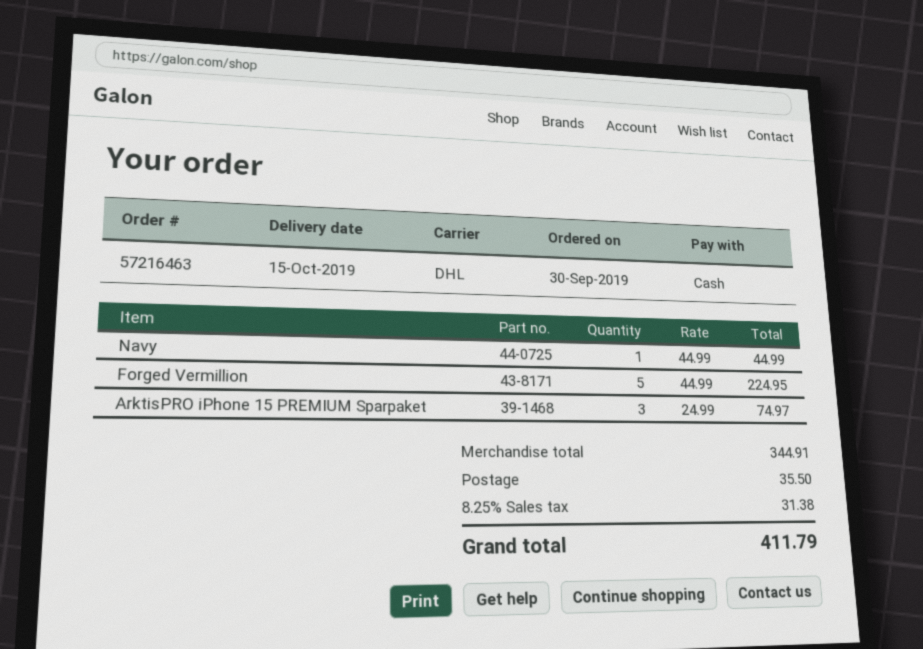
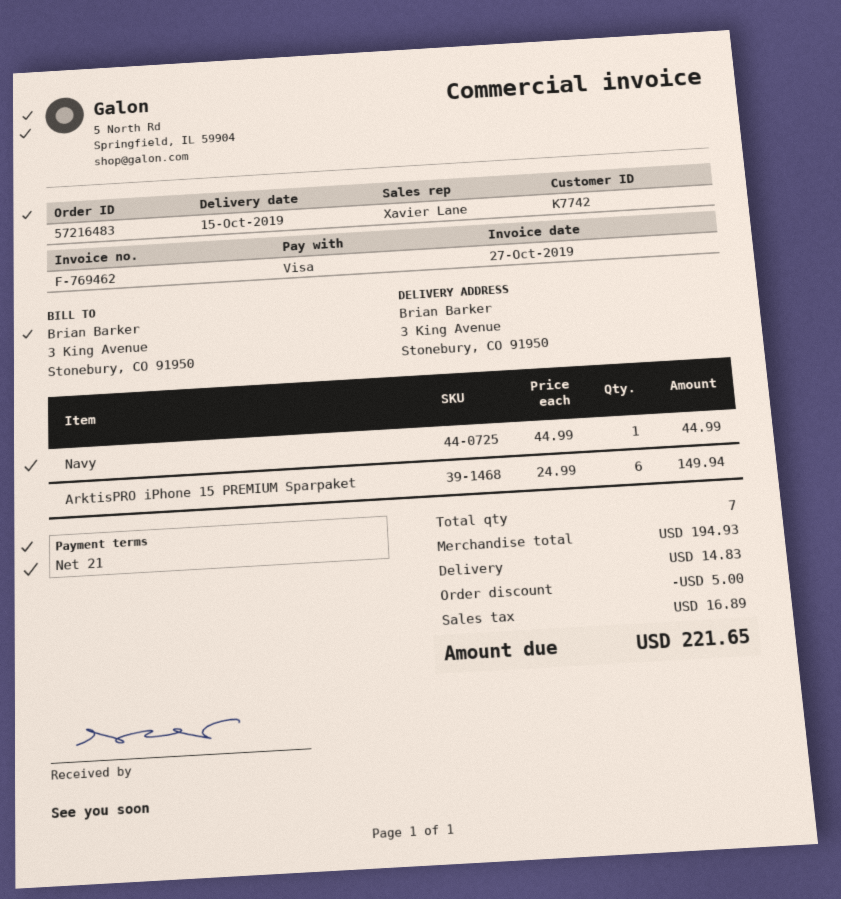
order number: 57216463 -> 57216483
payment method: cash -> Visa
Forged Vermillion: 5 x 44.99 = 224.95 -> none
ArktisPRO iPhone 15 PREMIUM Sparpaket: 3 x 24.99 = 74.97 -> 6 x 24.99 = 149.94
subtotal: 344.91 -> 194.93
discount: none -> 5.00
shipping: 35.50 -> 14.83
tax: 31.38 -> 16.89
total: 411.79 -> 221.65

